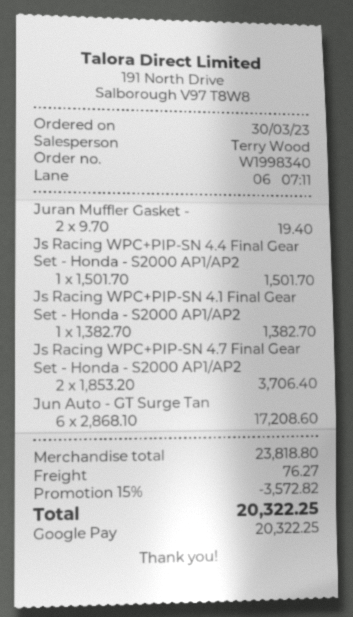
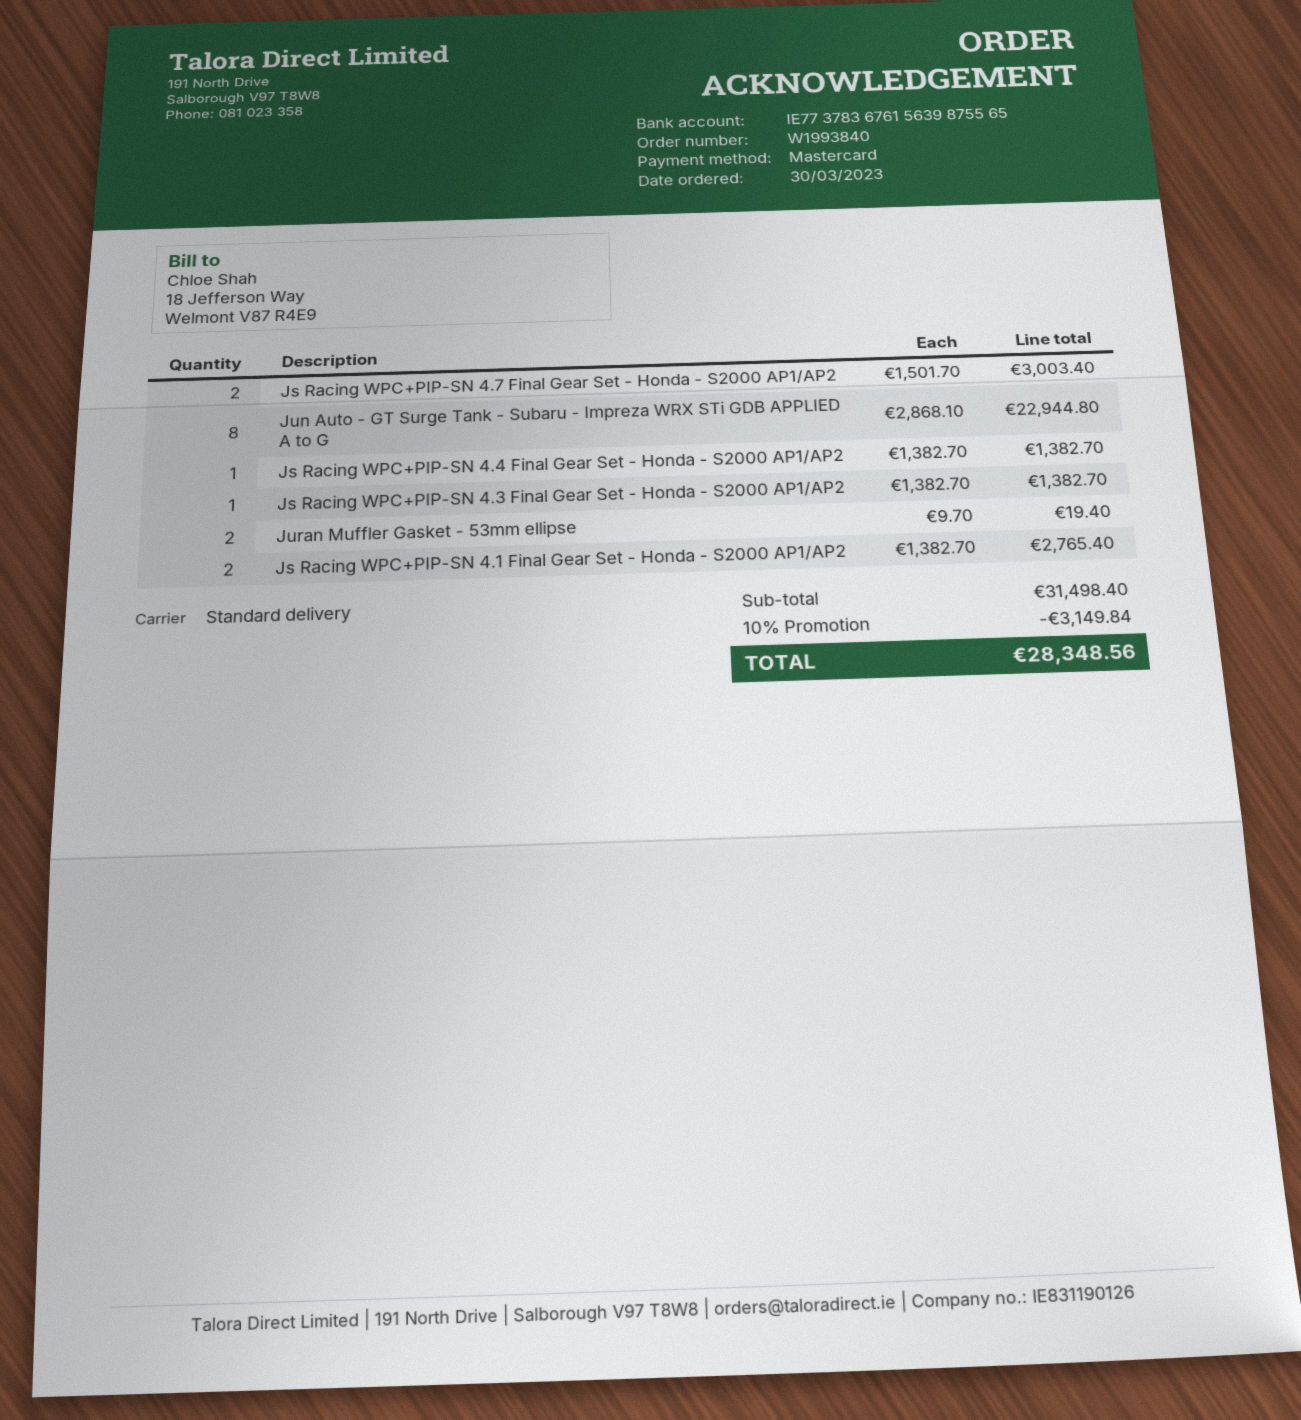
order number: W1998340 -> W1993840
payment method: Google Pay -> Mastercard
Js Racing WPC+PIP-SN 4.4 Final Gear Set - Honda - S2000 AP1/AP2: 1 x 1501.70 = 1501.70 -> 1 x 1382.70 = 1382.70
Js Racing WPC+PIP-SN 4.1 Final Gear Set - Honda - S2000 AP1/AP2: 1 x 1382.70 = 1382.70 -> 2 x 1382.70 = 2765.40
Js Racing WPC+PIP-SN 4.7 Final Gear Set - Honda - S2000 AP1/AP2: 2 x 1853.20 = 3706.40 -> 2 x 1501.70 = 3003.40
Jun Auto - GT Surge Tan: 6 x 2868.10 = 17208.60 -> 8 x 2868.10 = 22944.80
Js Racing WPC+PIP-SN 4.3 Final Gear Set - Honda - S2000 AP1/AP2: none -> 1 x 1382.70 = 1382.70
subtotal: 23818.80 -> 31498.40
discount: 15% = 3572.82 -> 10% = 3149.84
shipping: 76.27 -> none
total: 20322.25 -> 28348.56

